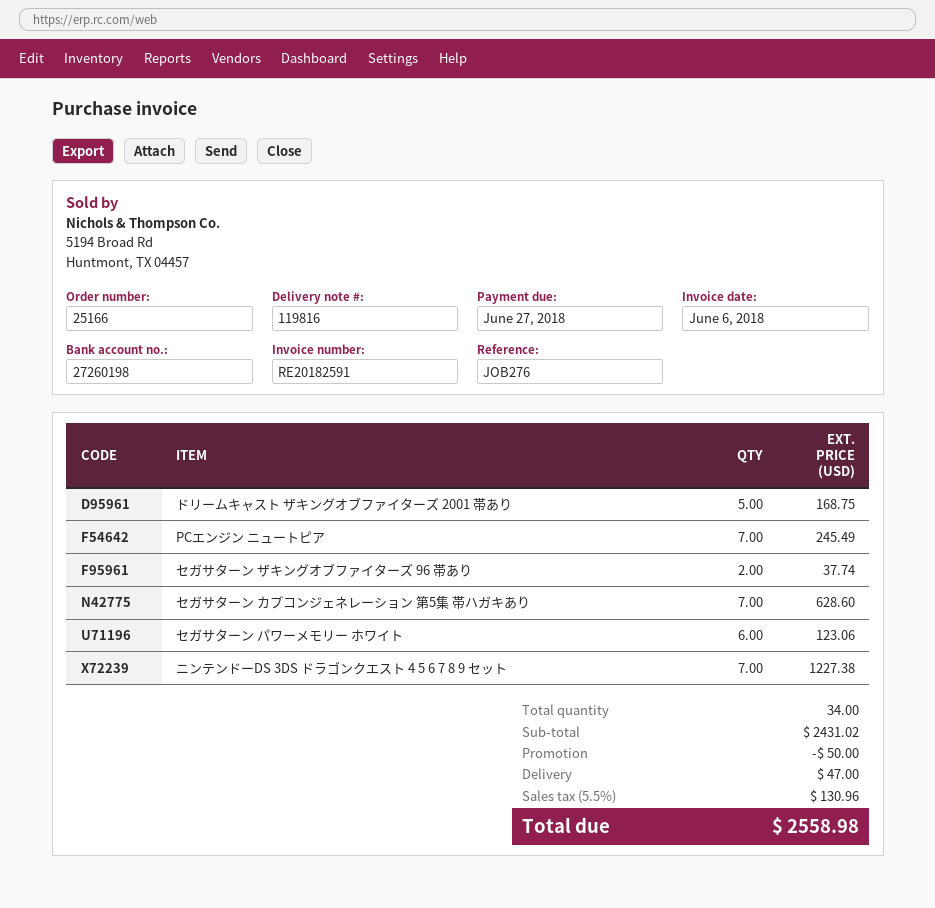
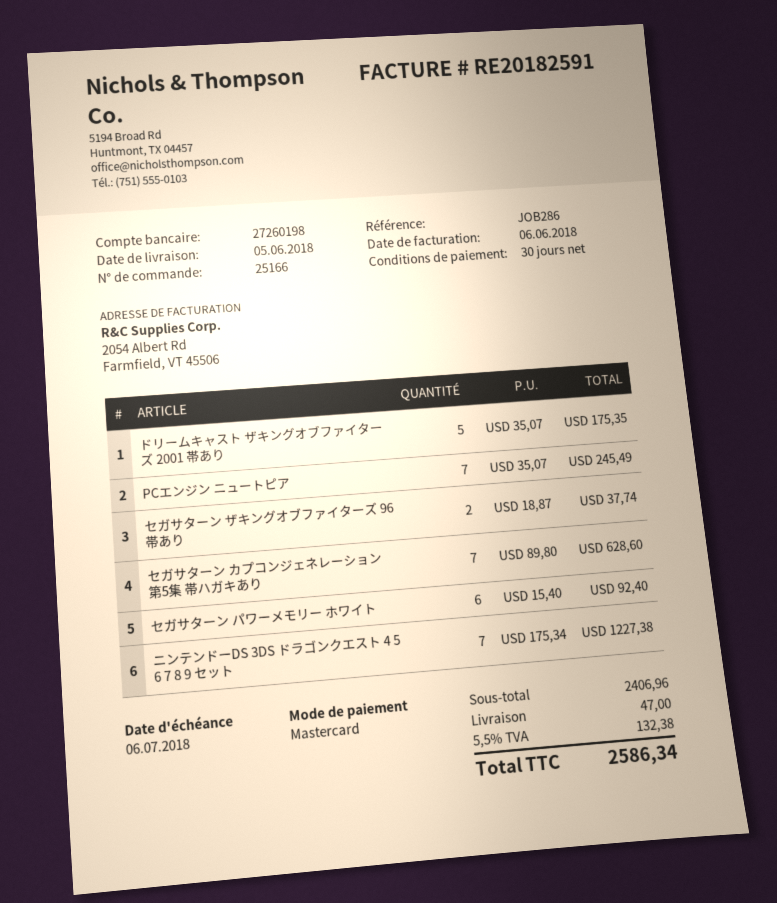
due date: 2018-06-27 -> 2018-07-06
reference: JOB276 -> JOB286
ドリームキャスト ザキングオブファイターズ 2001 帯あり: 5 for 168.75 -> 5 for 175.35
セガサターン パワーメモリー ホワイト: 6 for 123.06 -> 6 for 92.40
subtotal: 2431.02 -> 2406.96
discount: 50.00 -> none
tax: 5.5% = 130.96 -> 5.5% = 132.38
total: 2558.98 -> 2586.34

